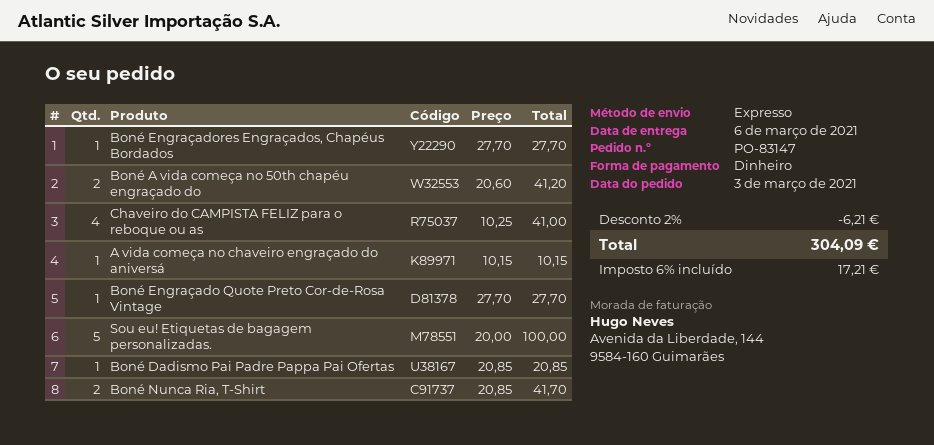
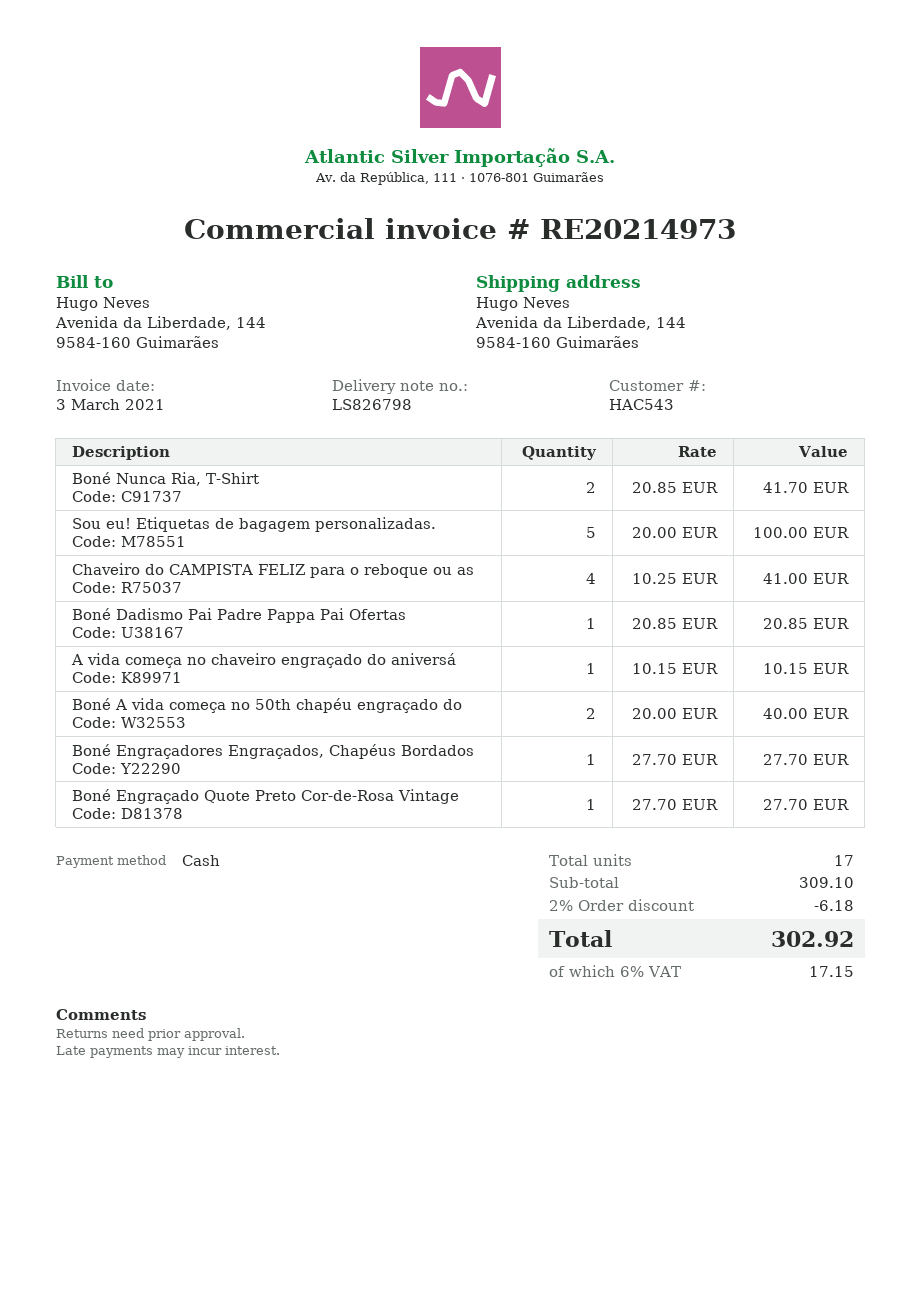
Boné A vida começa no 50th chapéu engraçado do: 2 x 20.60 = 41.20 -> 2 x 20.00 = 40.00
discount: 2% = 6.21 -> 2% = 6.18
tax: 6% = 17.21 -> 6% = 17.15
total: 304.09 -> 302.92

